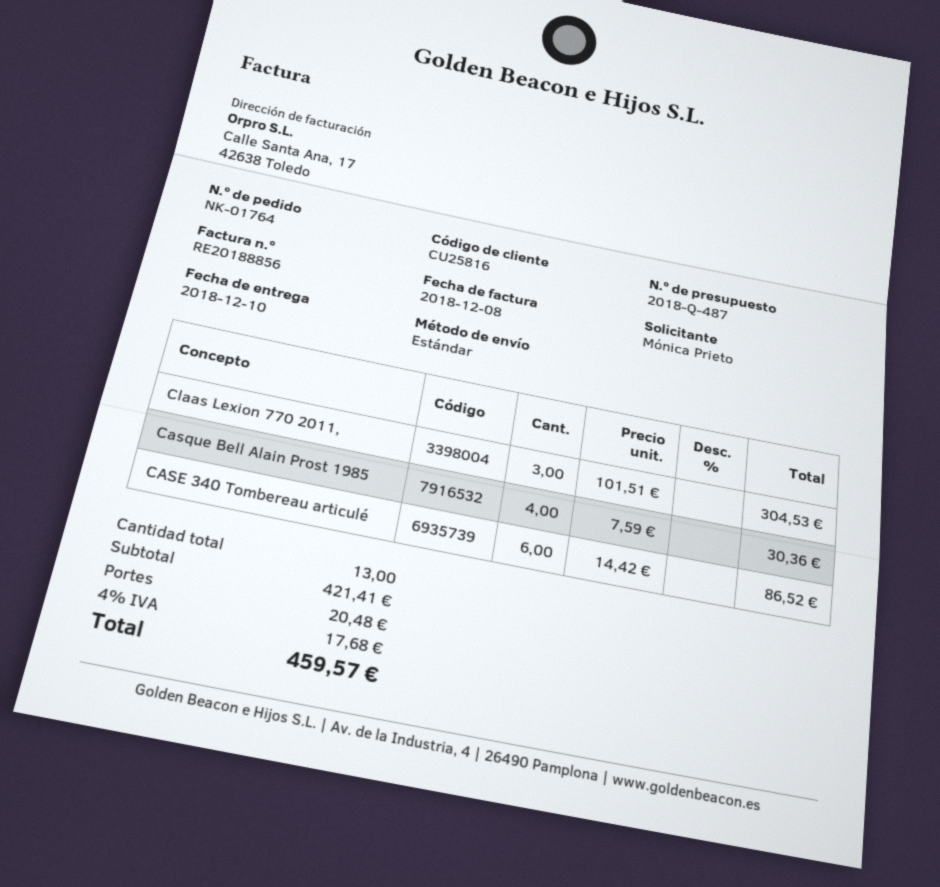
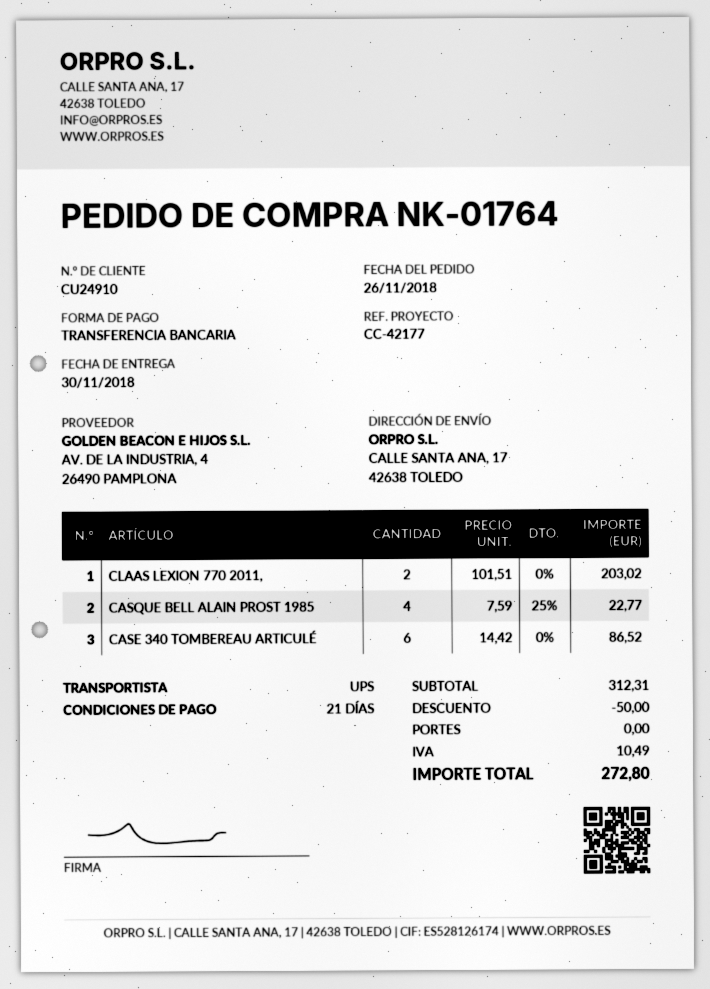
delivery date: 2018-12-10 -> 2018-11-30
customer number: CU25816 -> CU24910
shipping method: standard -> UPS
Claas Lexion 770 2011,: 3 x 101.51 = 304.53 -> 2 x 101.51 = 203.02
Casque Bell Alain Prost 1985: 4 x 7.59 = 30.36 -> 4 x 7.59 - 25% = 22.77
subtotal: 421.41 -> 312.31
discount: none -> 50.00
shipping: 20.48 -> 0.00
tax: 17.68 -> 10.49
total: 459.57 -> 272.80

